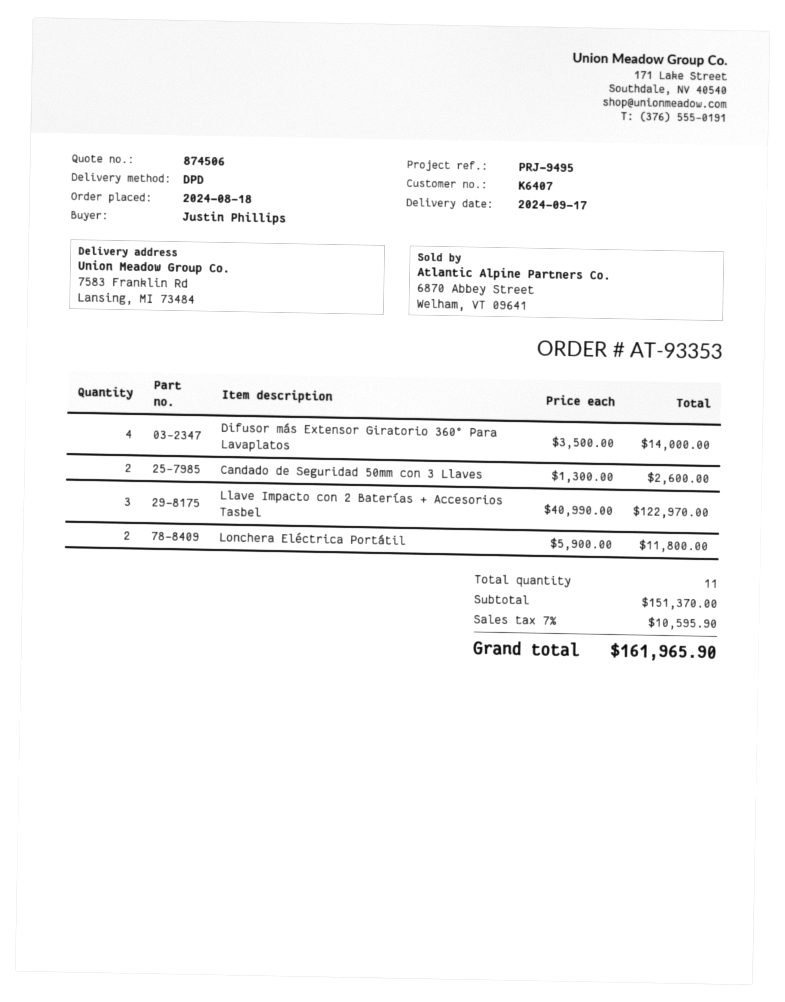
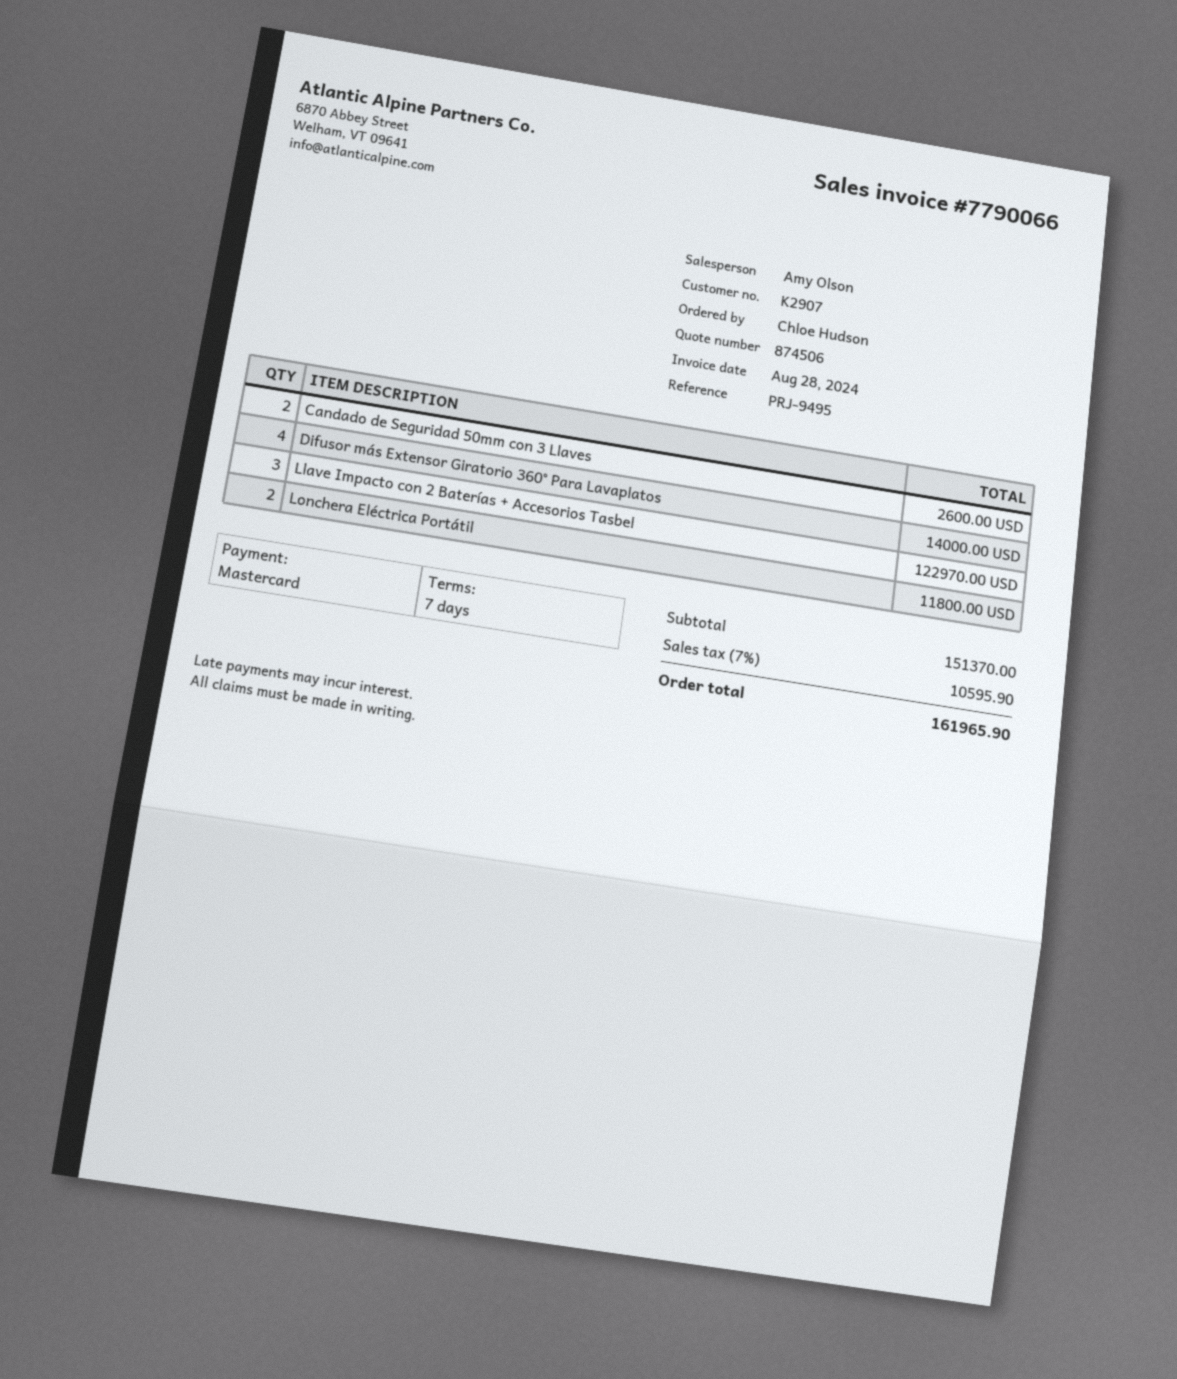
customer number: K6407 -> K2907
ordered by: Justin Phillips -> Chloe Hudson

